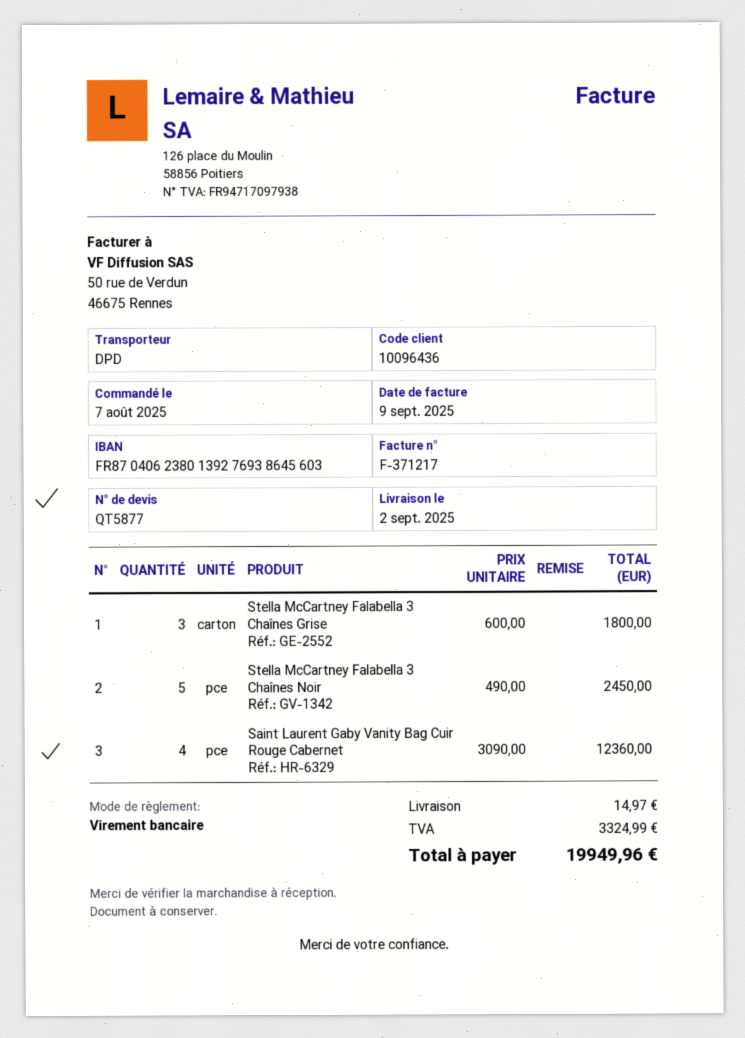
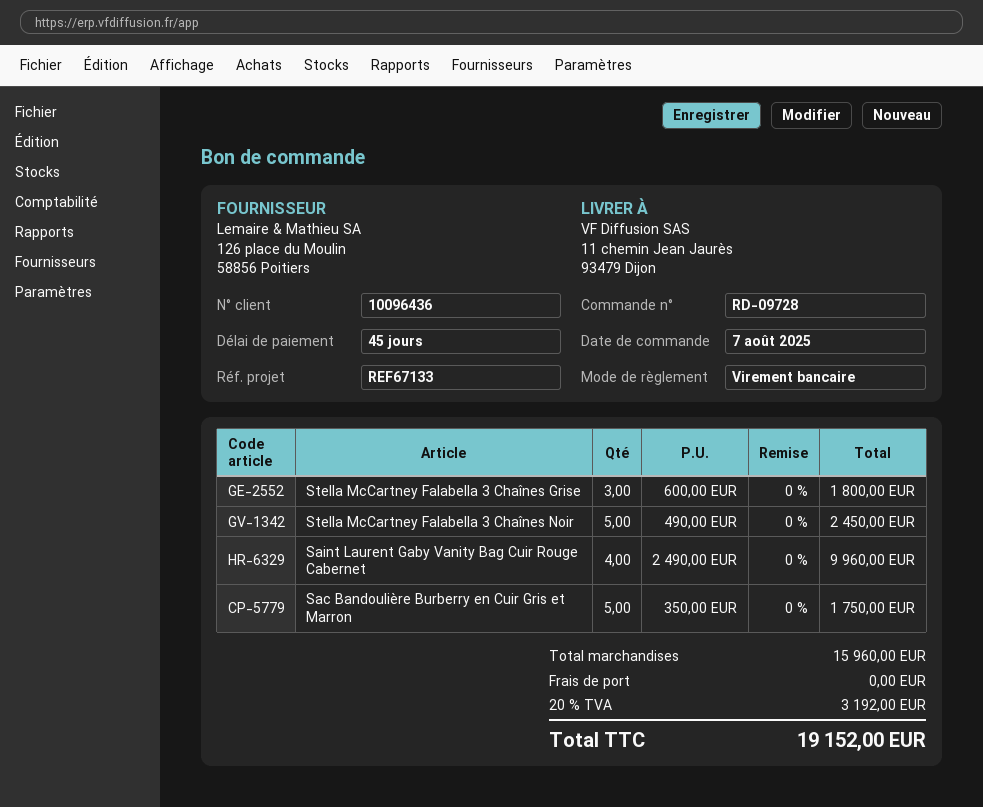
Saint Laurent Gaby Vanity Bag Cuir Rouge Cabernet: 4 x 3090.00 = 12360.00 -> 4 x 2490.00 = 9960.00
Sac Bandoulière Burberry en Cuir Gris et Marron: none -> 5 x 350.00 = 1750.00
shipping: 14.97 -> 0.00
tax: 3324.99 -> 3192.00
total: 19949.96 -> 19152.00

